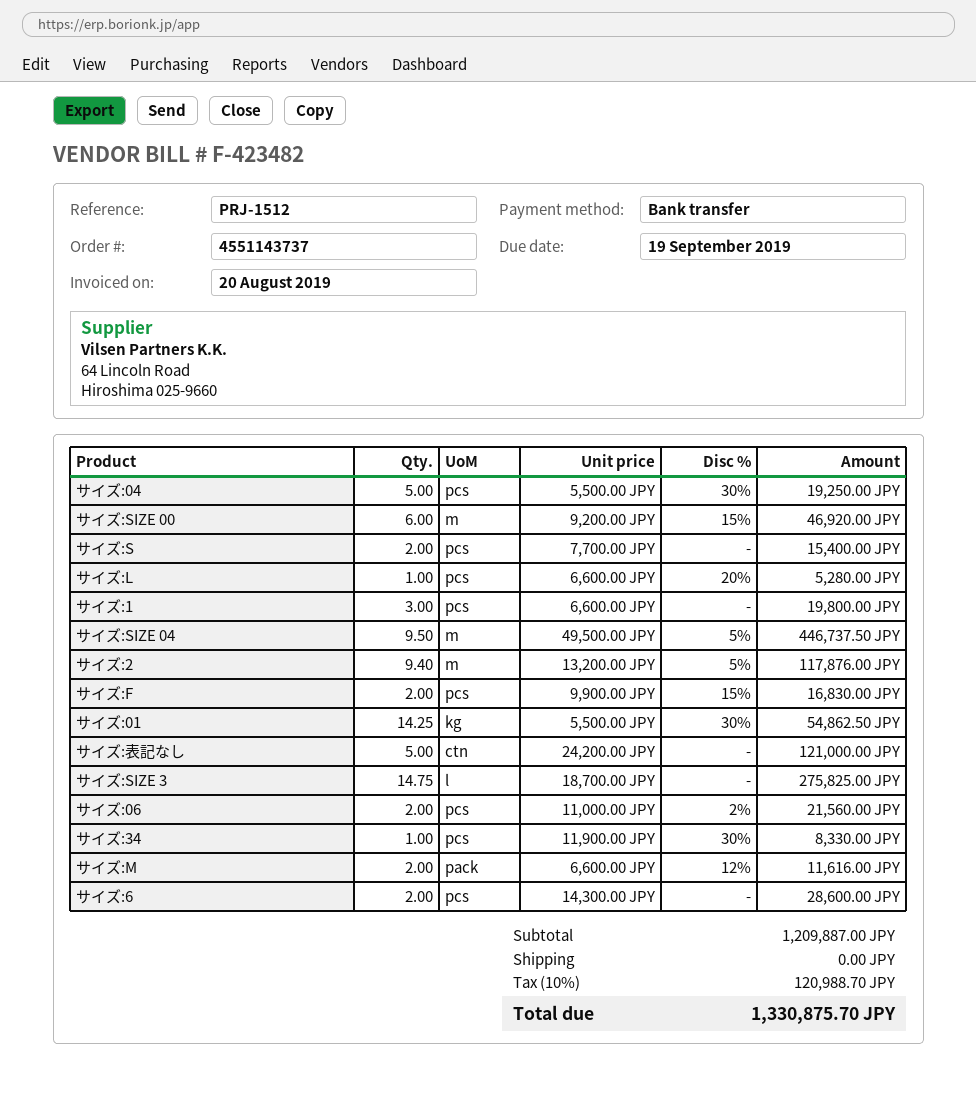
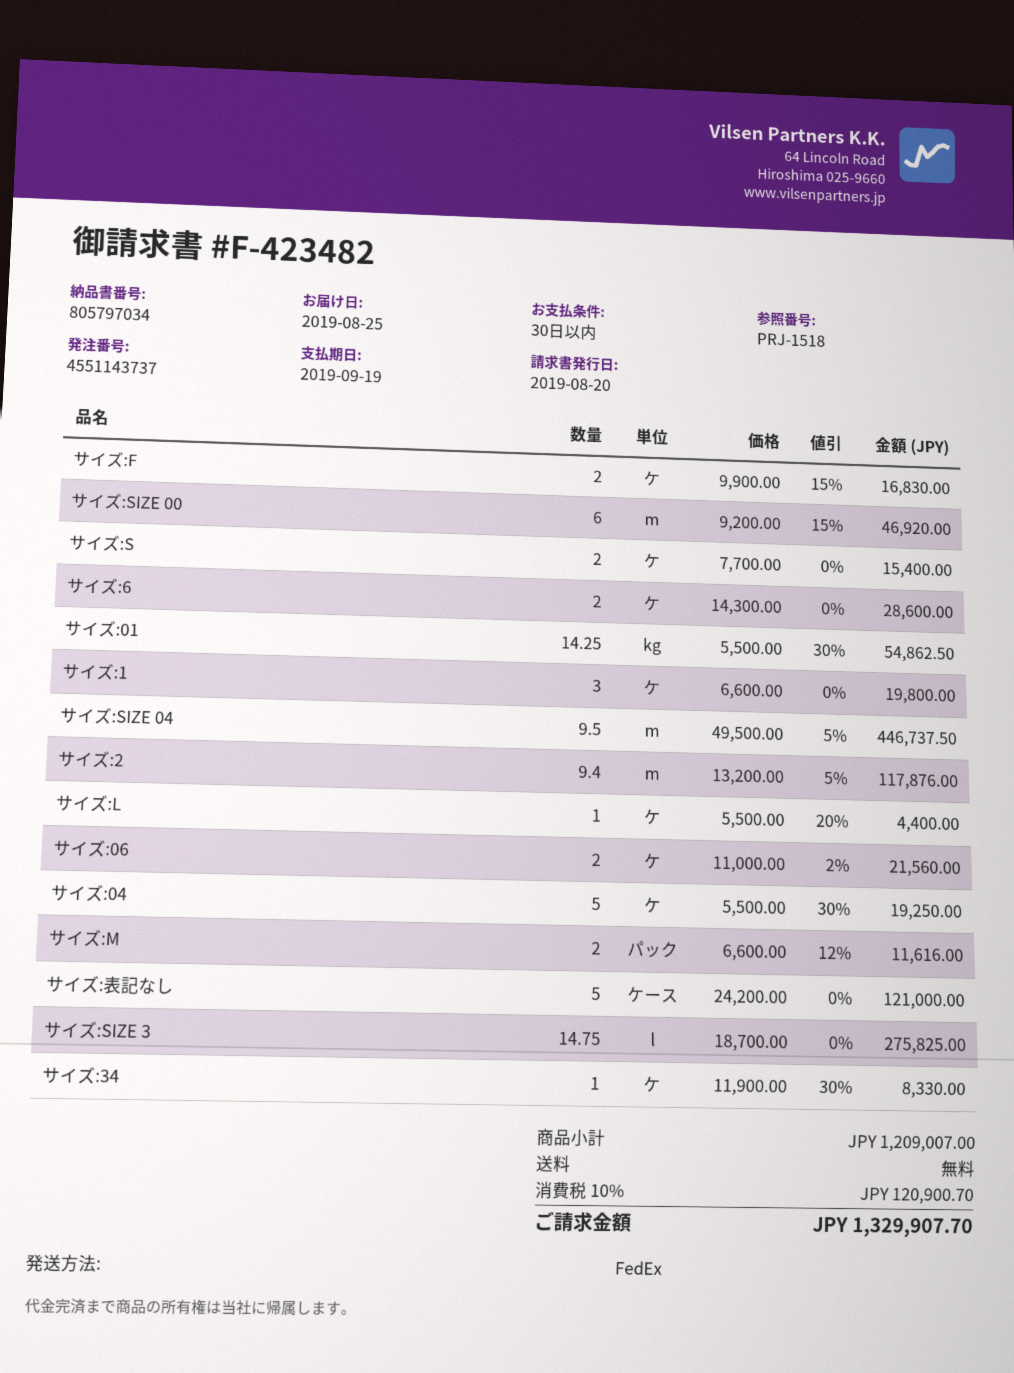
reference: PRJ-1512 -> PRJ-1518
サイズ:L: 1 x 6600.00 - 20% = 5280.00 -> 1 x 5500.00 - 20% = 4400.00
subtotal: 1209887.00 -> 1209007.00
tax: 10% = 120988.70 -> 10% = 120900.70
total: 1330875.70 -> 1329907.70

